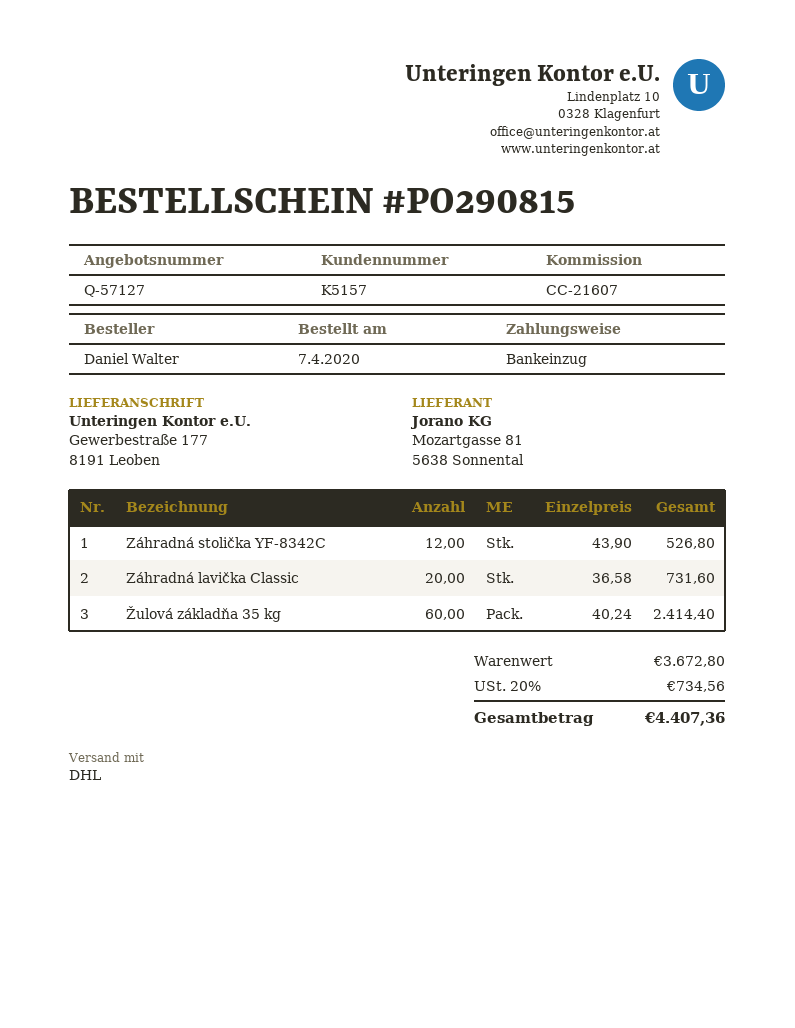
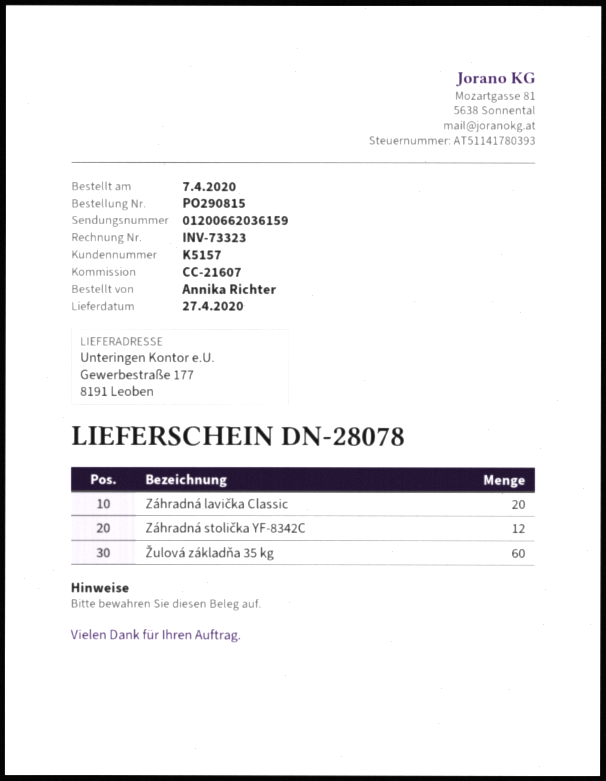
ordered by: Daniel Walter -> Annika Richter

